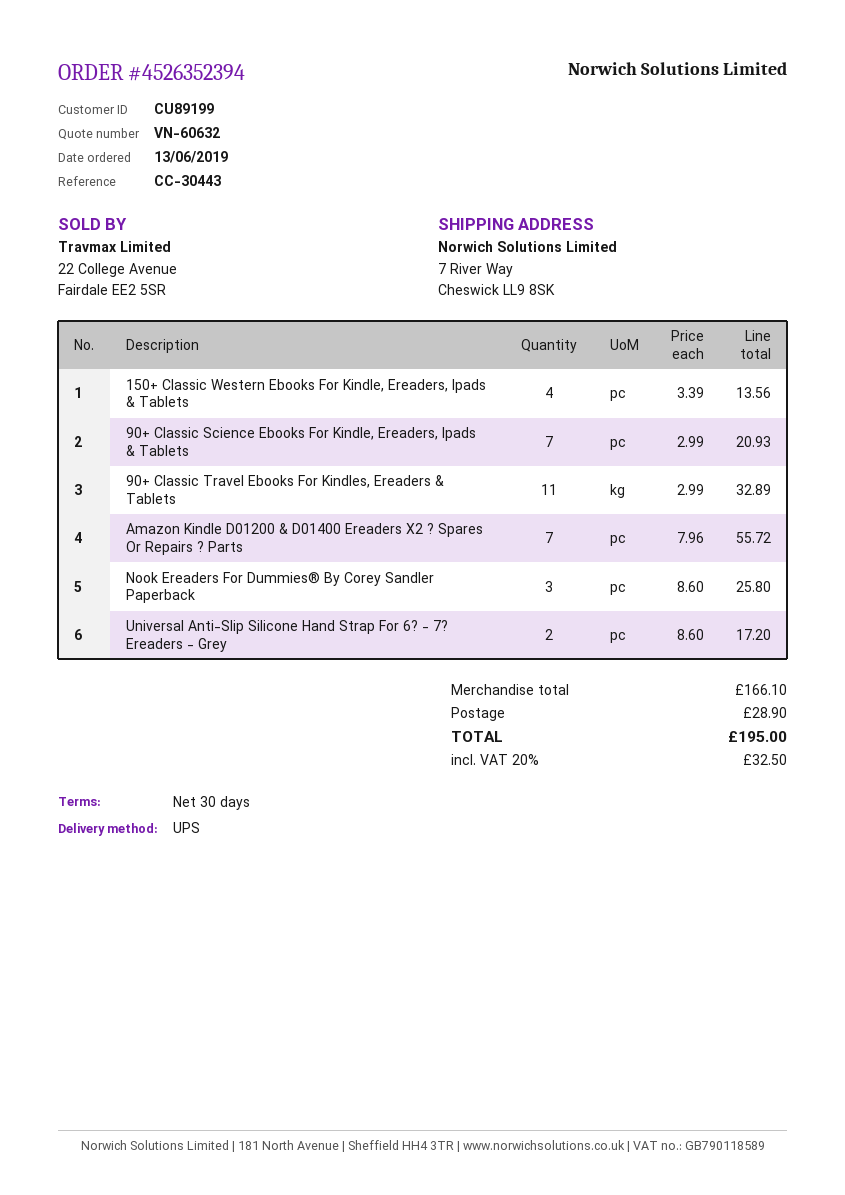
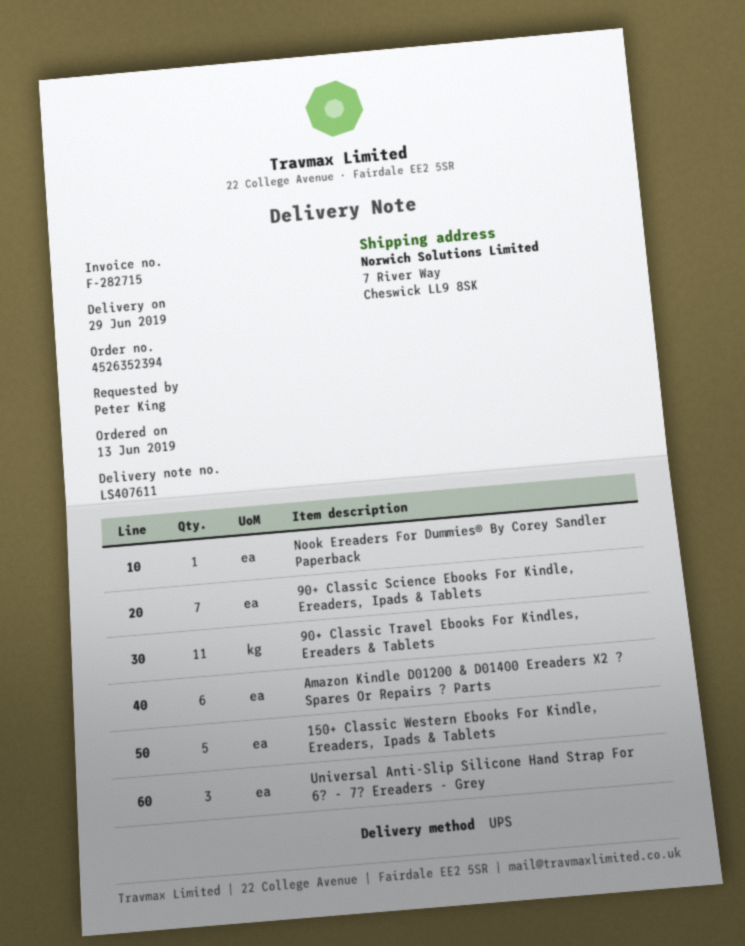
150+ Classic Western Ebooks For Kindle, Ereaders, Ipads & Tablets: 4 -> 5
Amazon Kindle D01200 & D01400 Ereaders X2 ? Spares Or Repairs ? Parts: 7 -> 6
Nook Ereaders For Dummies® By Corey Sandler Paperback: 3 -> 1
Universal Anti-Slip Silicone Hand Strap For 6? - 7? Ereaders - Grey: 2 -> 3

